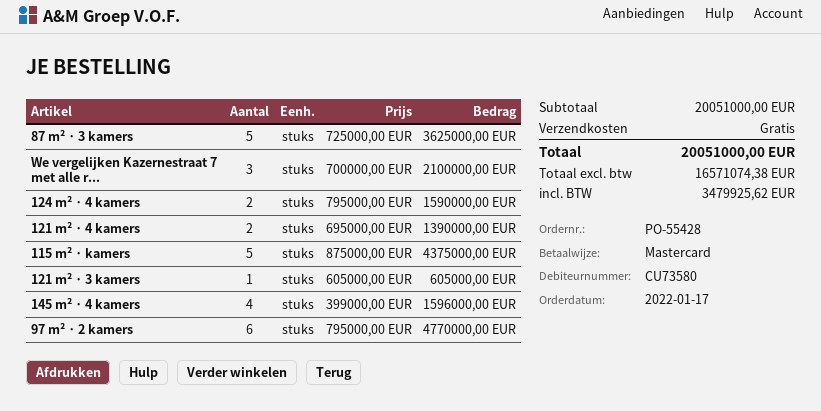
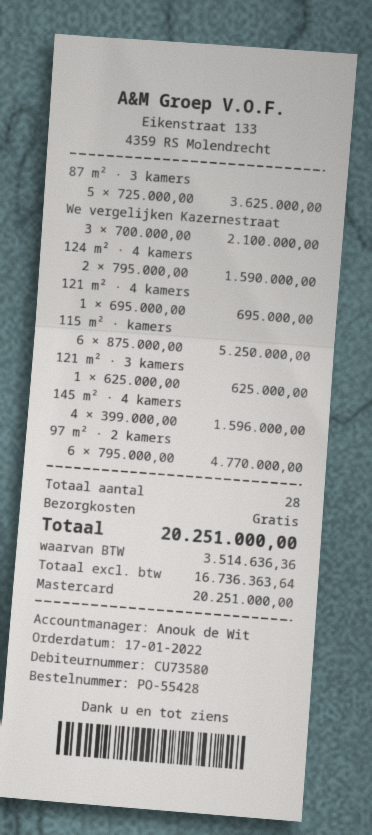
121 m² · 4 kamers: 2 x 695000.00 = 1390000.00 -> 1 x 695000.00 = 695000.00
115 m² · kamers: 5 x 875000.00 = 4375000.00 -> 6 x 875000.00 = 5250000.00
121 m² · 3 kamers: 1 x 605000.00 = 605000.00 -> 1 x 625000.00 = 625000.00
net: 16571074.38 -> 16736363.64
tax: 3479925.62 -> 3514636.36
total: 20051000.00 -> 20251000.00

